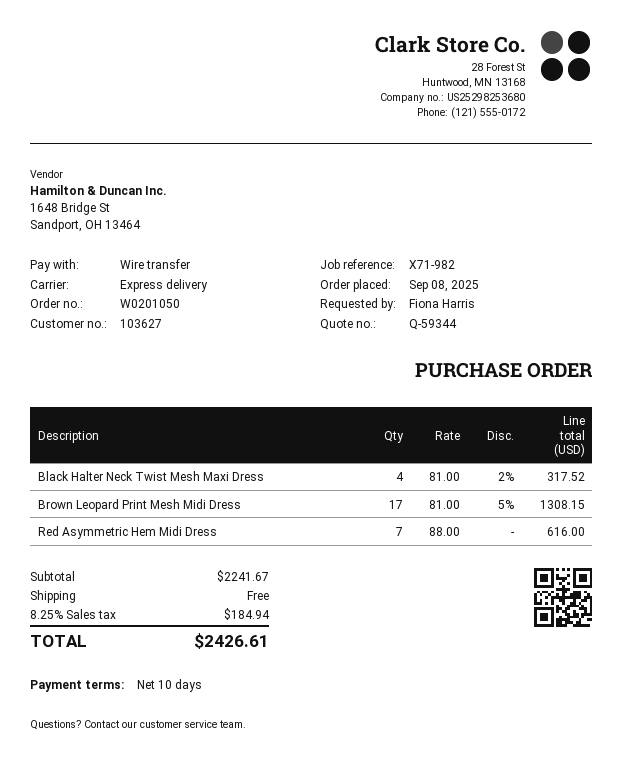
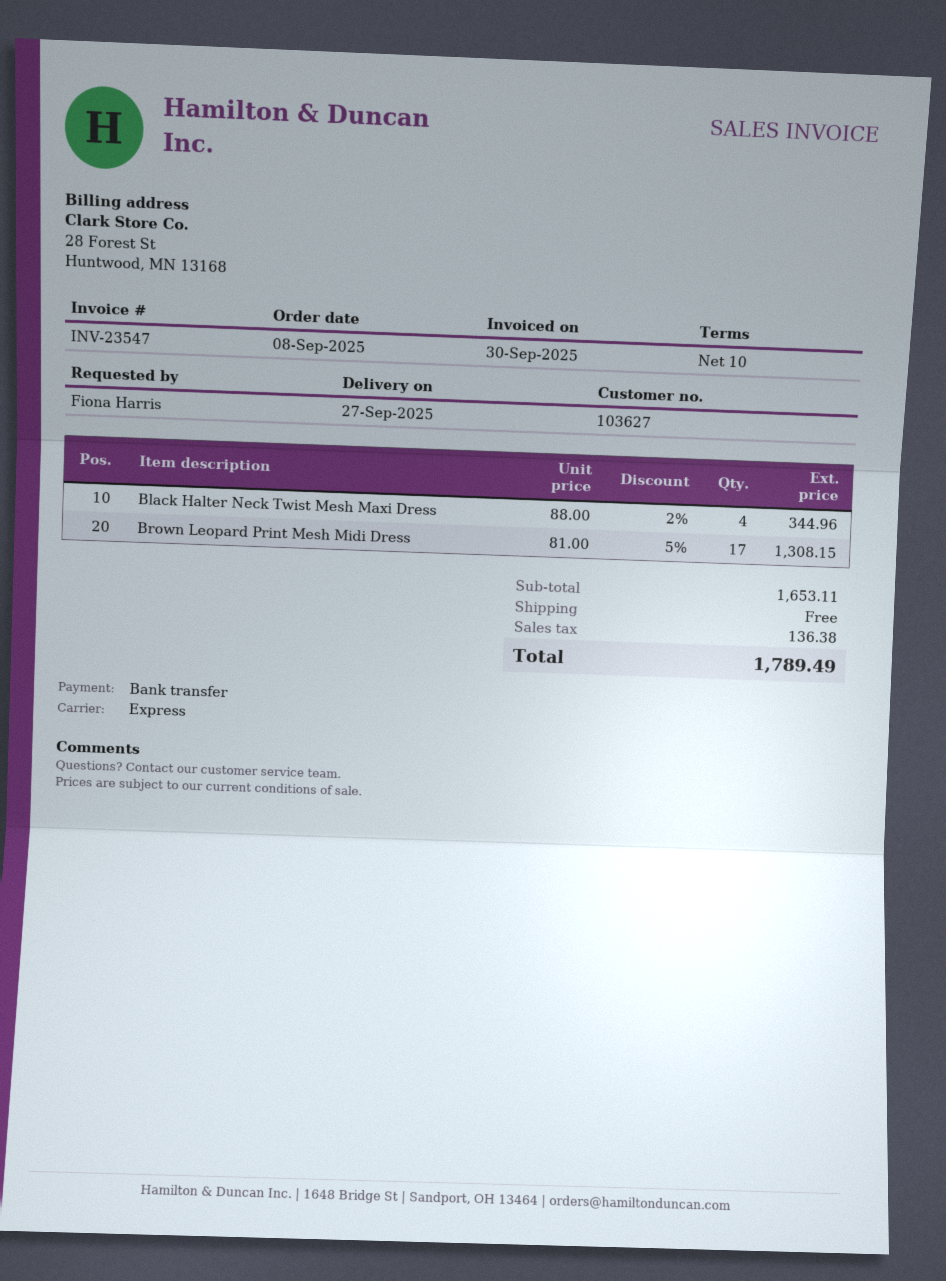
Black Halter Neck Twist Mesh Maxi Dress: 4 x 81.00 - 2% = 317.52 -> 4 x 88.00 - 2% = 344.96
Red Asymmetric Hem Midi Dress: 7 x 88.00 = 616.00 -> none
subtotal: 2241.67 -> 1653.11
tax: 184.94 -> 136.38
total: 2426.61 -> 1789.49

